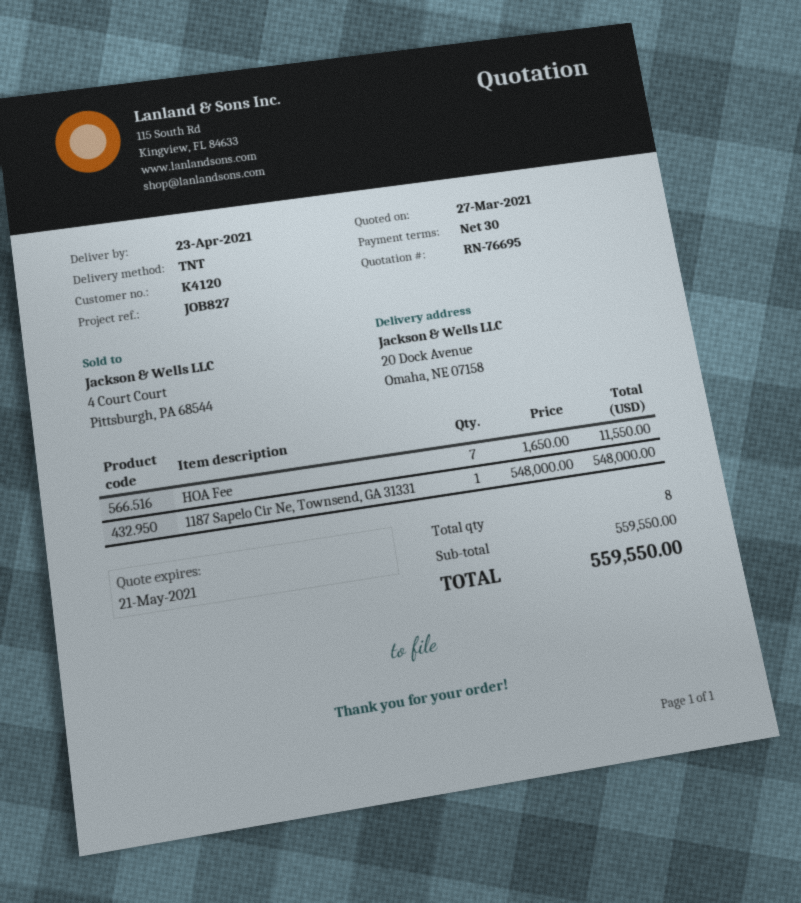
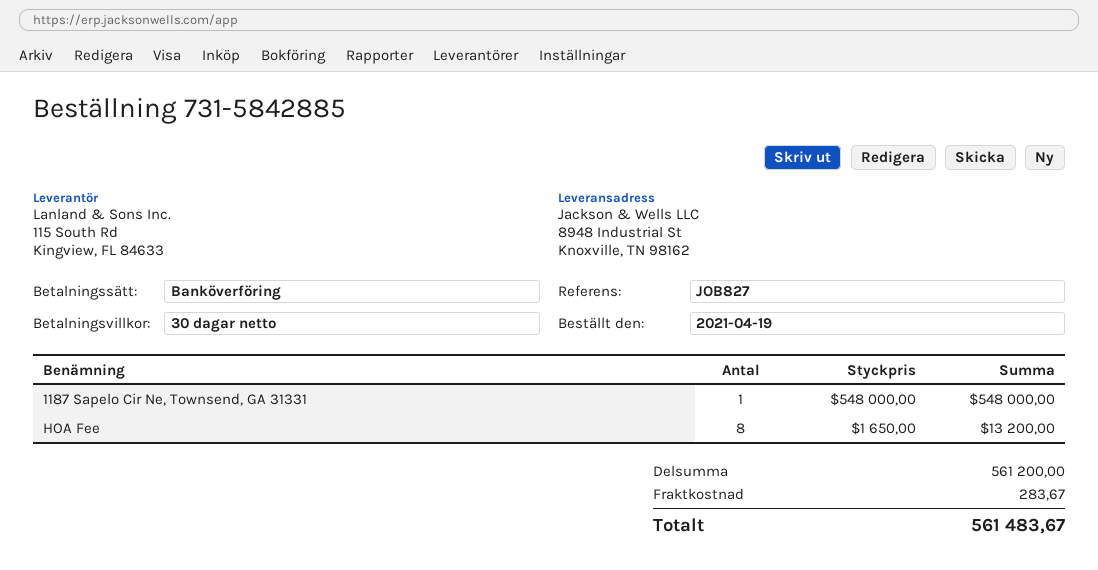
ship to: 20 Dock Avenue, Omaha, NE 07158 -> 8948 Industrial St, Knoxville, TN 98162
HOA Fee: 7 x 1650.00 = 11550.00 -> 8 x 1650.00 = 13200.00
subtotal: 559550.00 -> 561200.00
shipping: none -> 283.67
total: 559550.00 -> 561483.67

